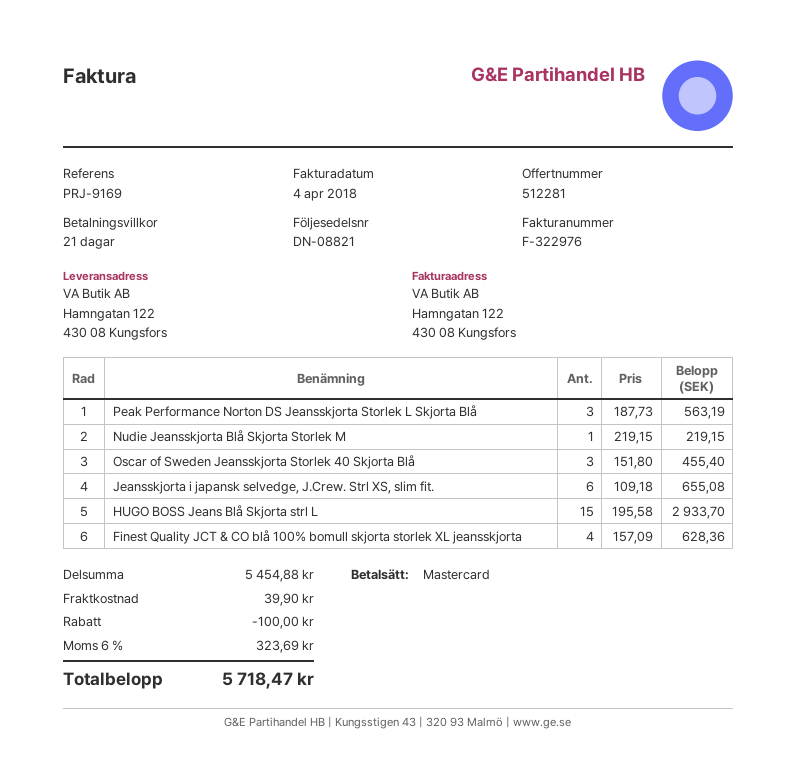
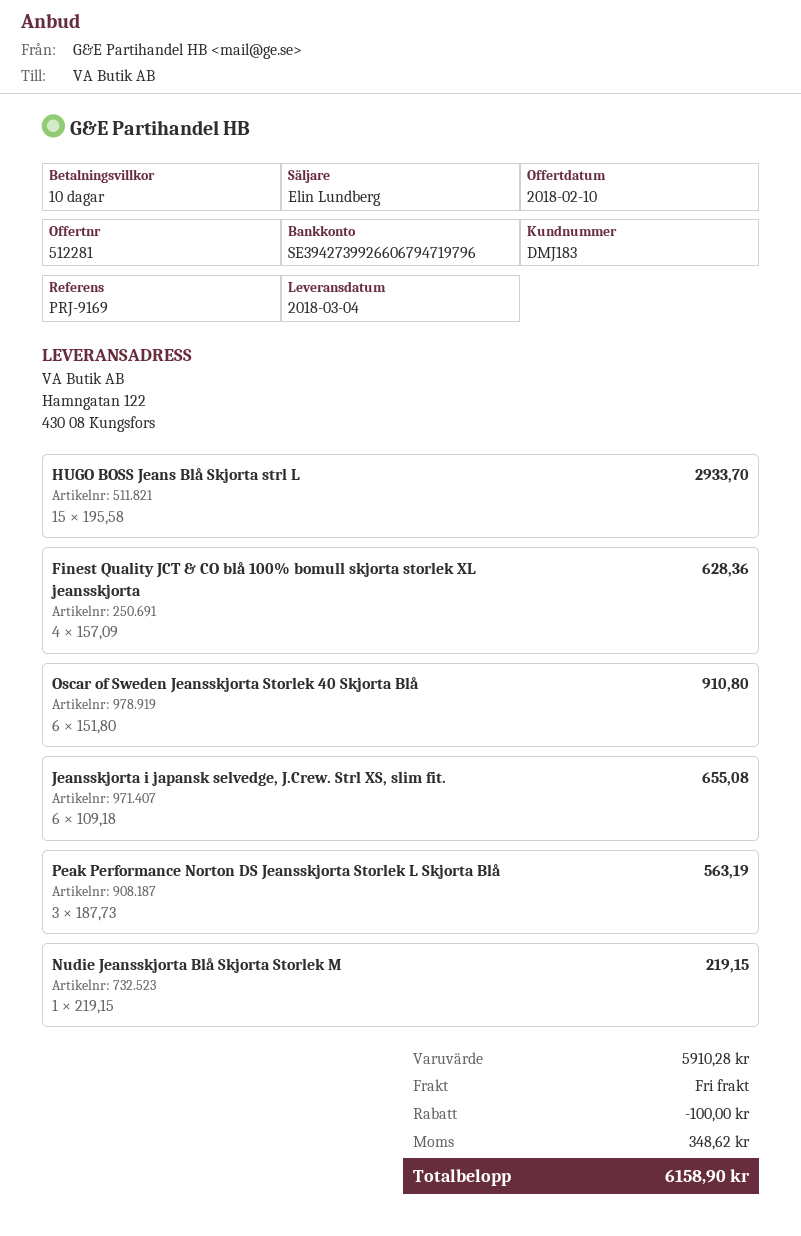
payment terms: 21 days -> 10 days
Oscar of Sweden Jeansskjorta Storlek 40 Skjorta Blå: 3 x 151.80 = 455.40 -> 6 x 151.80 = 910.80
subtotal: 5454.88 -> 5910.28
shipping: 39.90 -> 0.00
tax: 323.69 -> 348.62
total: 5718.47 -> 6158.90

